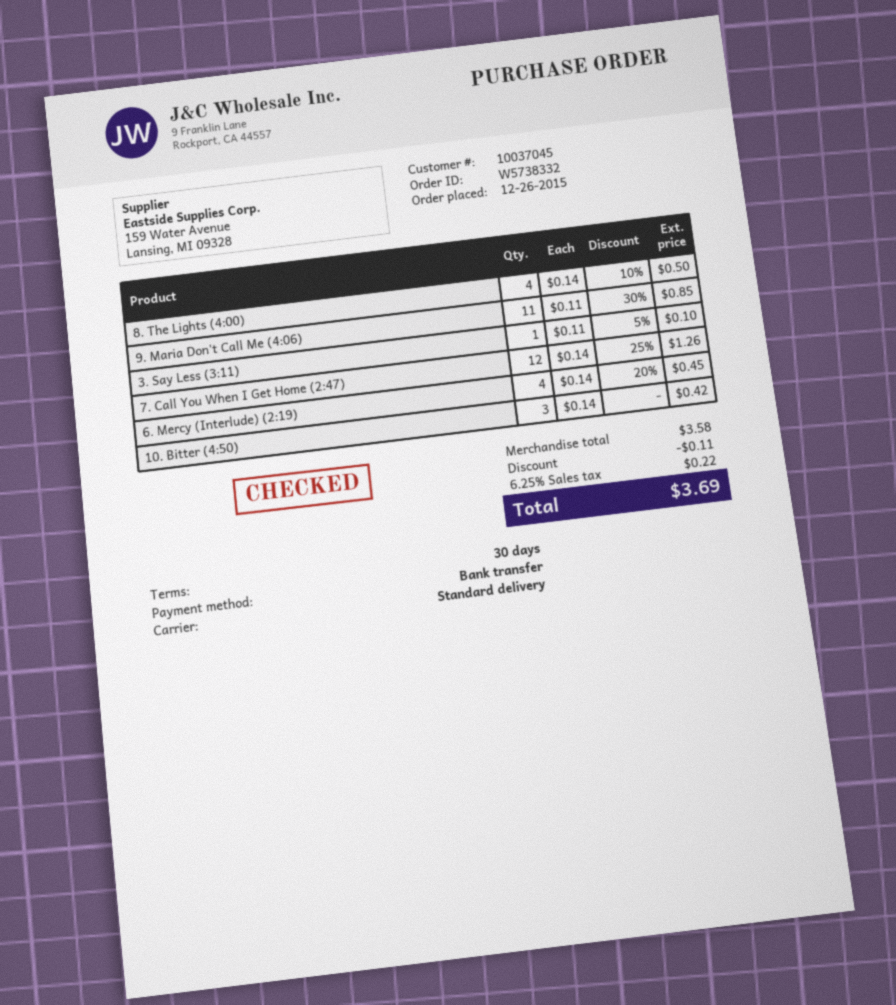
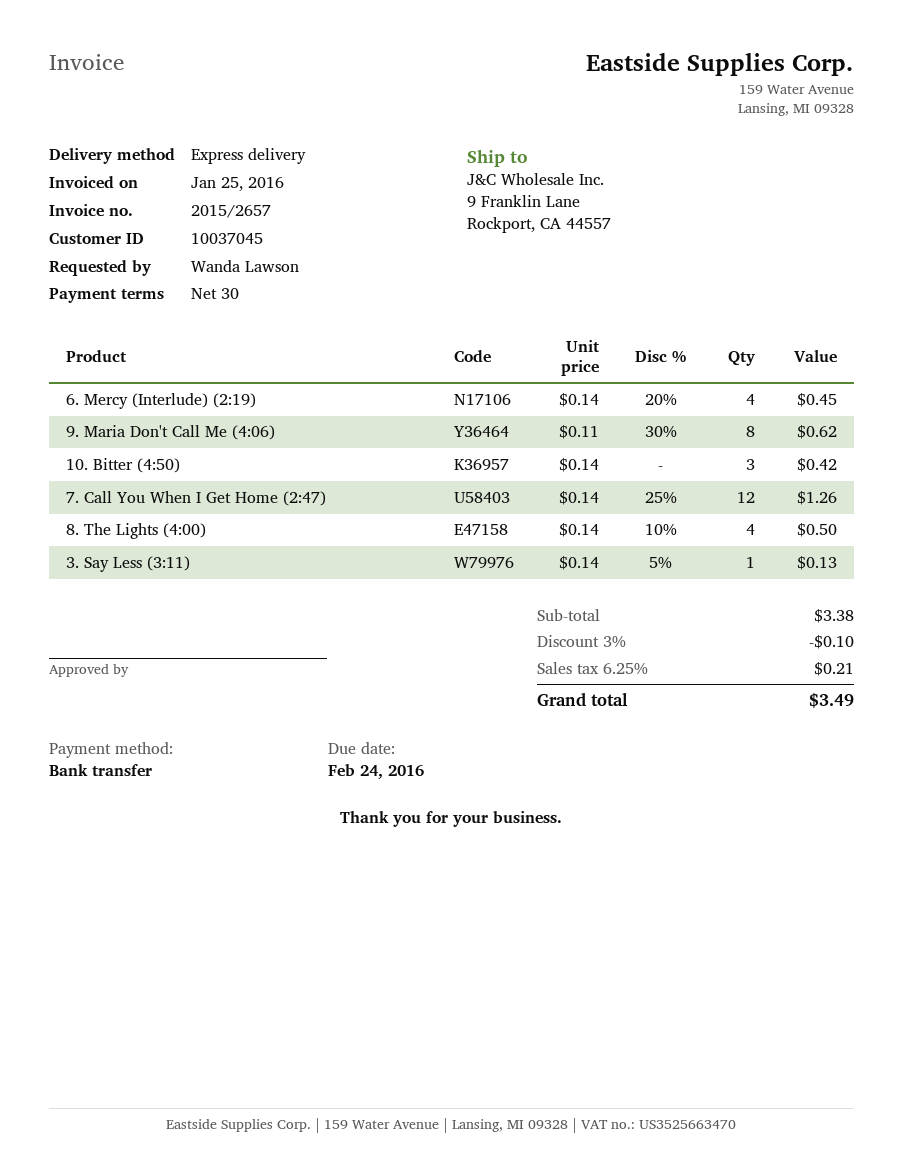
shipping method: standard -> express
9. Maria Don't Call Me (4:06): 11 x 0.11 - 30% = 0.85 -> 8 x 0.11 - 30% = 0.62
3. Say Less (3:11): 1 x 0.11 - 5% = 0.10 -> 1 x 0.14 - 5% = 0.13
subtotal: 3.58 -> 3.38
discount: 0.11 -> 0.10
tax: 6.25% = 0.22 -> 6.25% = 0.21
total: 3.69 -> 3.49

